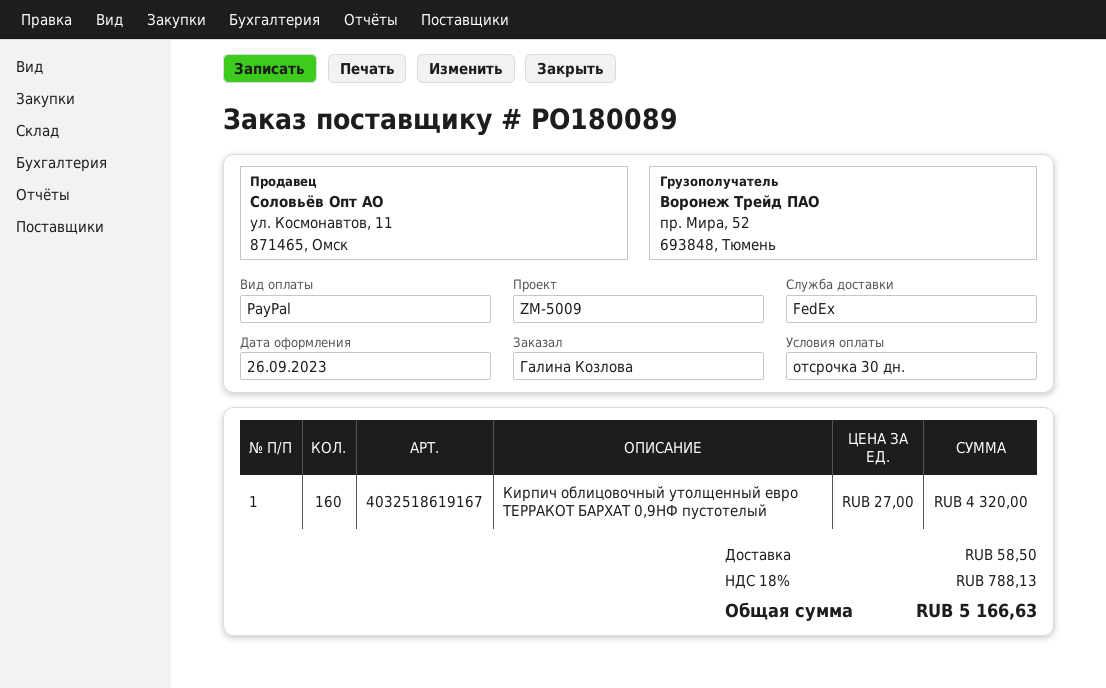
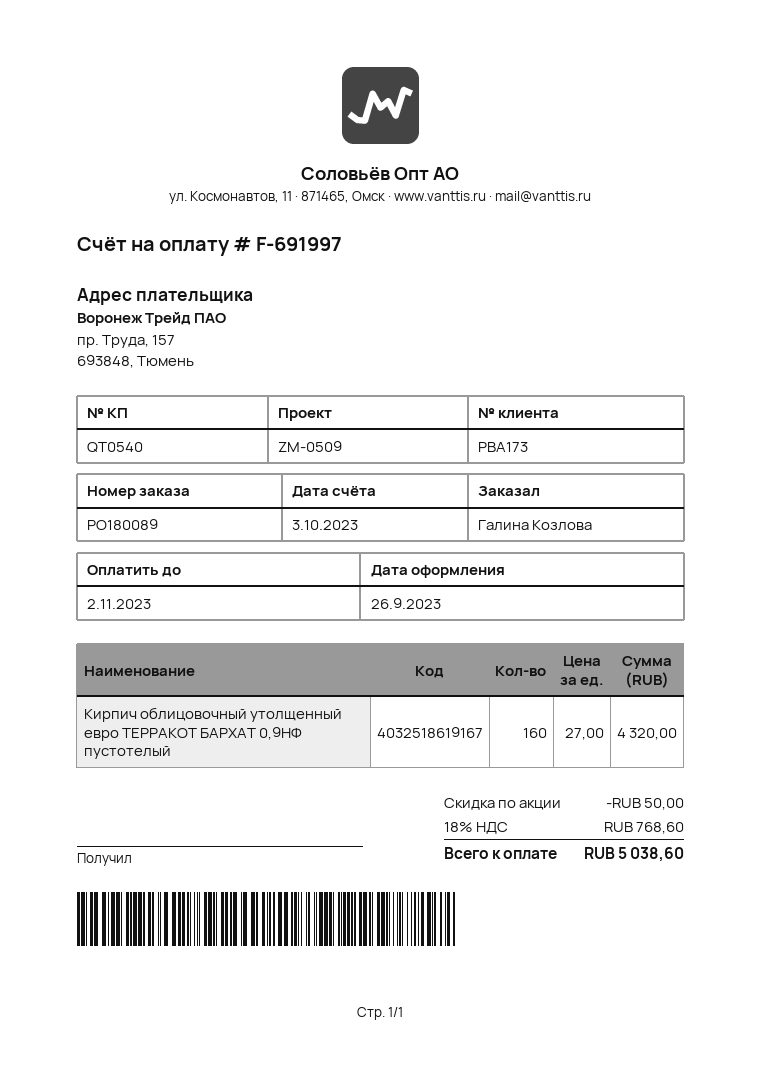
reference: ZM-5009 -> ZM-0509
discount: none -> 50.00
shipping: 58.50 -> none
tax: 18% = 788.13 -> 18% = 768.60
total: 5166.63 -> 5038.60

